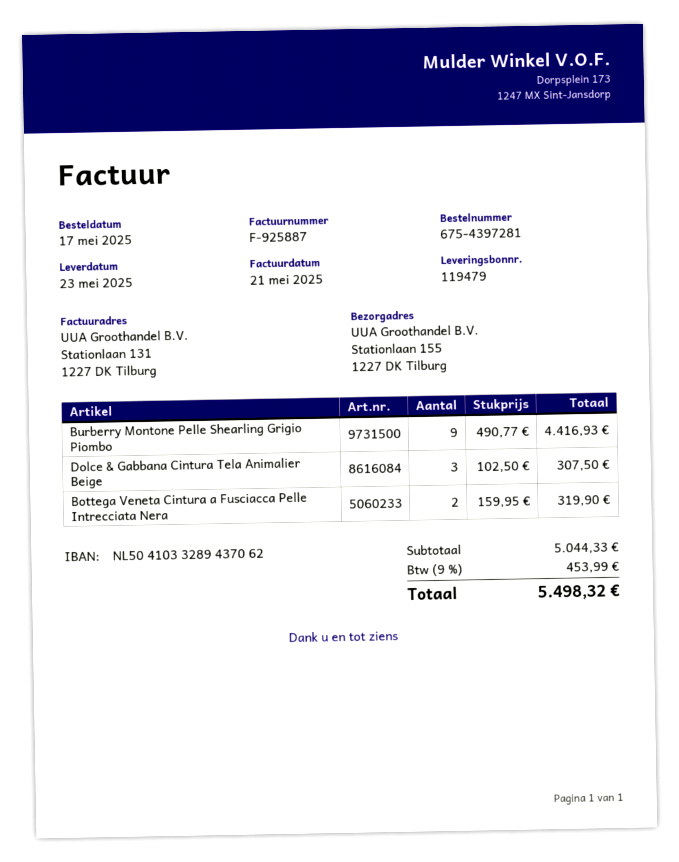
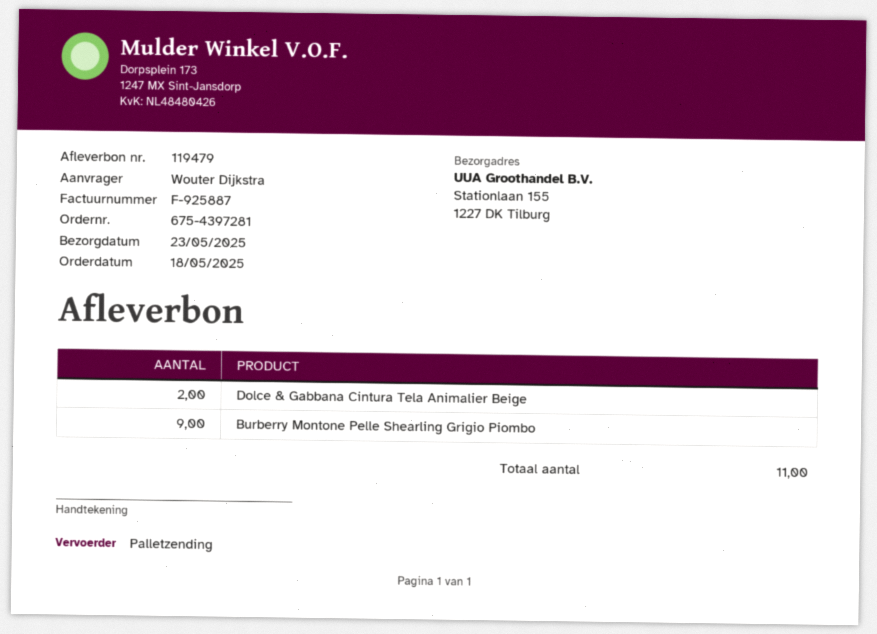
order date: 2025-05-17 -> 2025-05-18
Dolce & Gabbana Cintura Tela Animalier Beige: 3 -> 2
Bottega Veneta Cintura a Fusciacca Pelle Intrecciata Nera: 2 -> none

